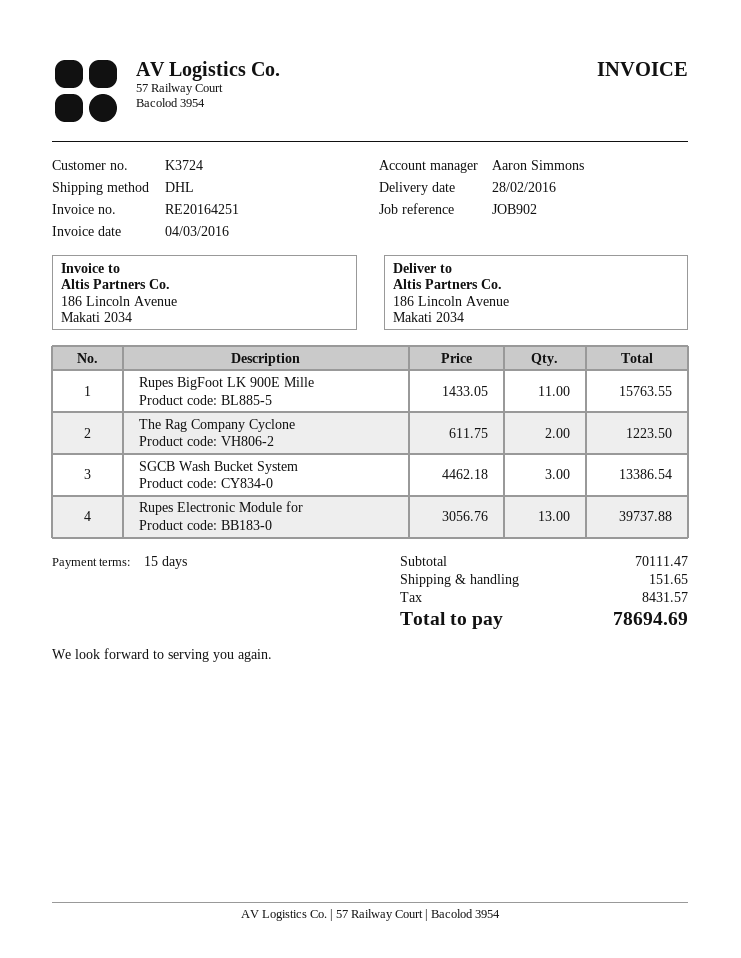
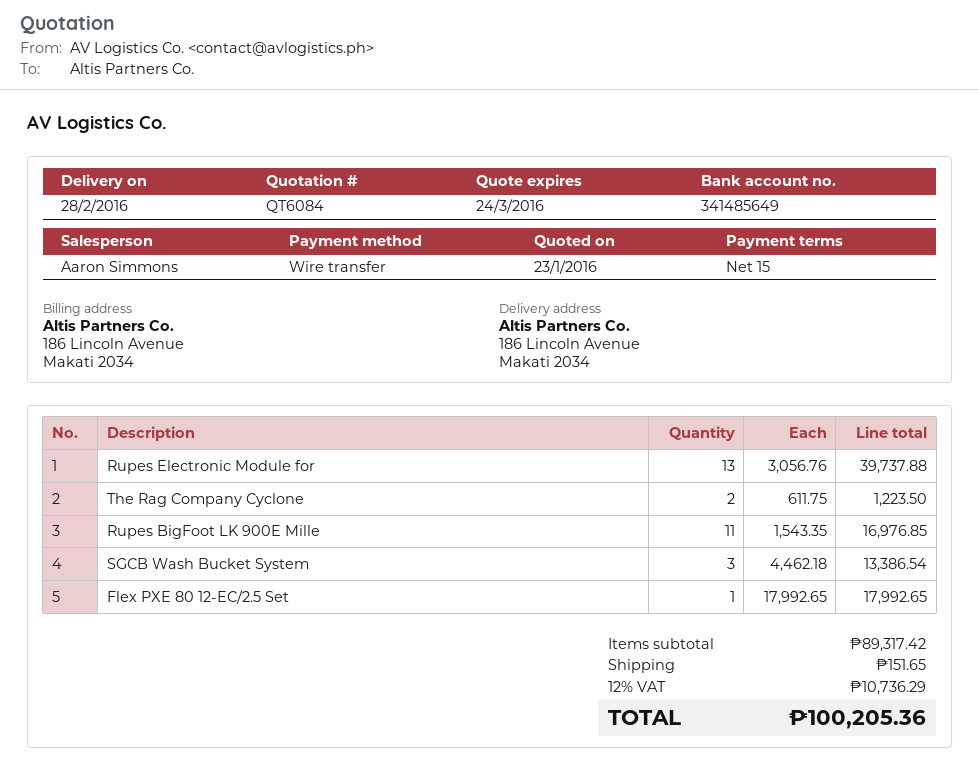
Rupes BigFoot LK 900E Mille: 11 x 1433.05 = 15763.55 -> 11 x 1543.35 = 16976.85
Flex PXE 80 12-EC/2.5 Set: none -> 1 x 17992.65 = 17992.65
subtotal: 70111.47 -> 89317.42
tax: 8431.57 -> 10736.29
total: 78694.69 -> 100205.36

